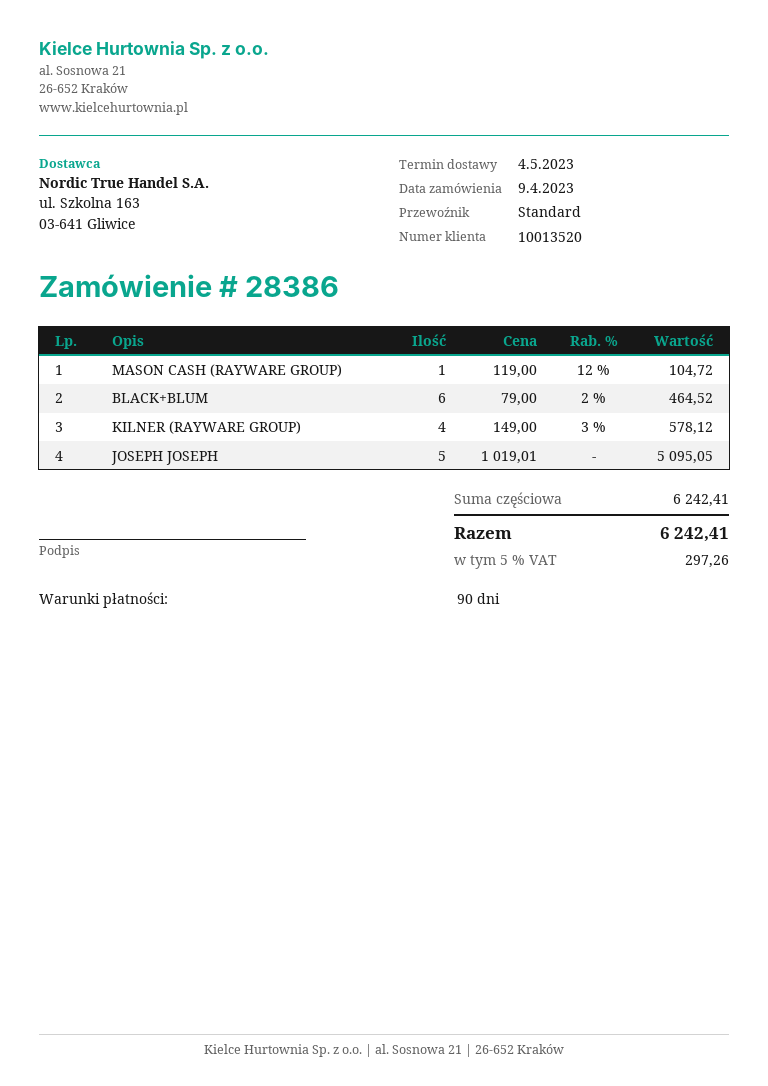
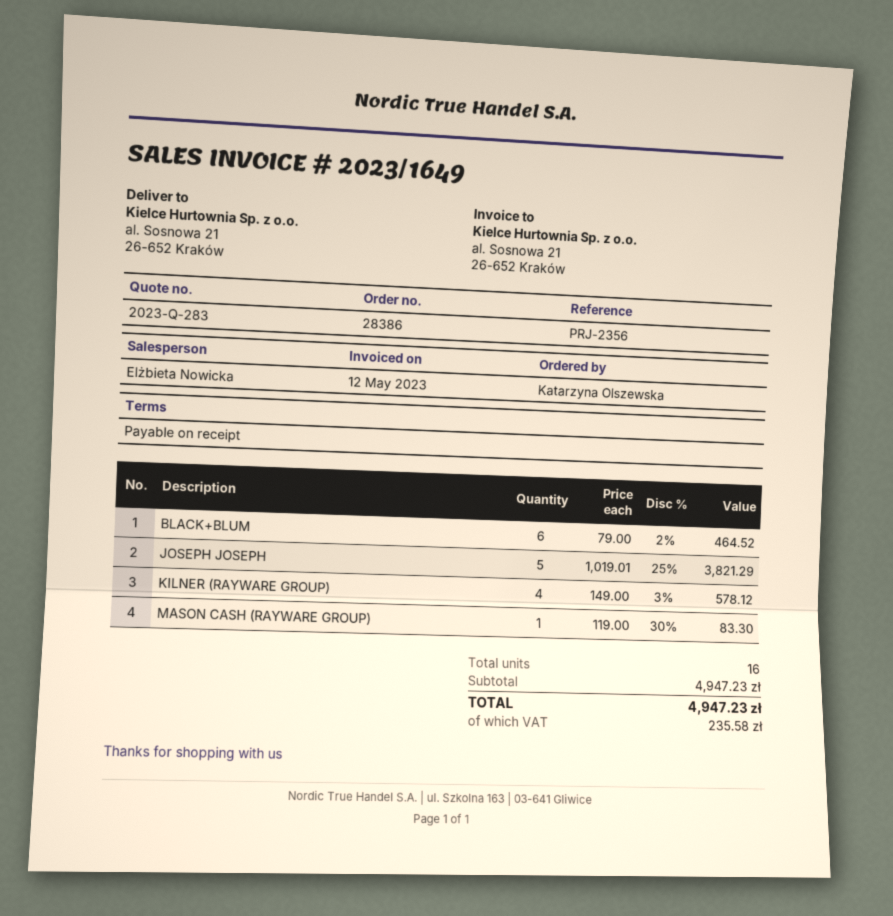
payment terms: 90 days -> on receipt
MASON CASH (RAYWARE GROUP): 1 x 119.00 - 12% = 104.72 -> 1 x 119.00 - 30% = 83.30
JOSEPH JOSEPH: 5 x 1019.01 = 5095.05 -> 5 x 1019.01 - 25% = 3821.29
subtotal: 6242.41 -> 4947.23
tax: 297.26 -> 235.58
total: 6242.41 -> 4947.23

